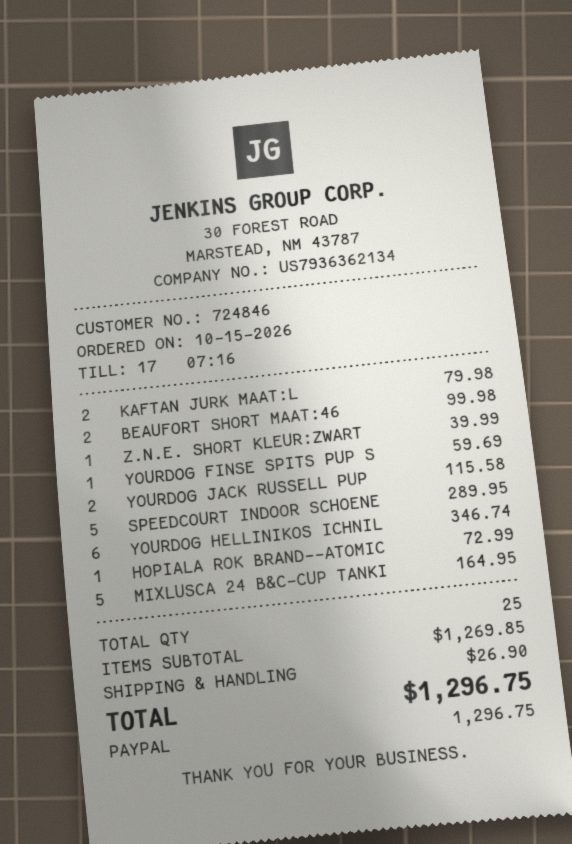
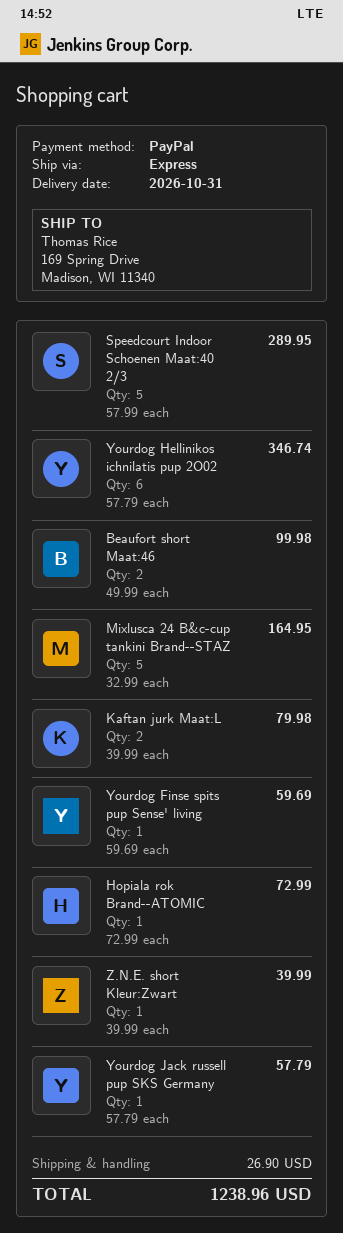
YOURDOG JACK RUSSELL PUP: 2 for 115.58 -> 1 for 57.79
total: 1296.75 -> 1238.96

